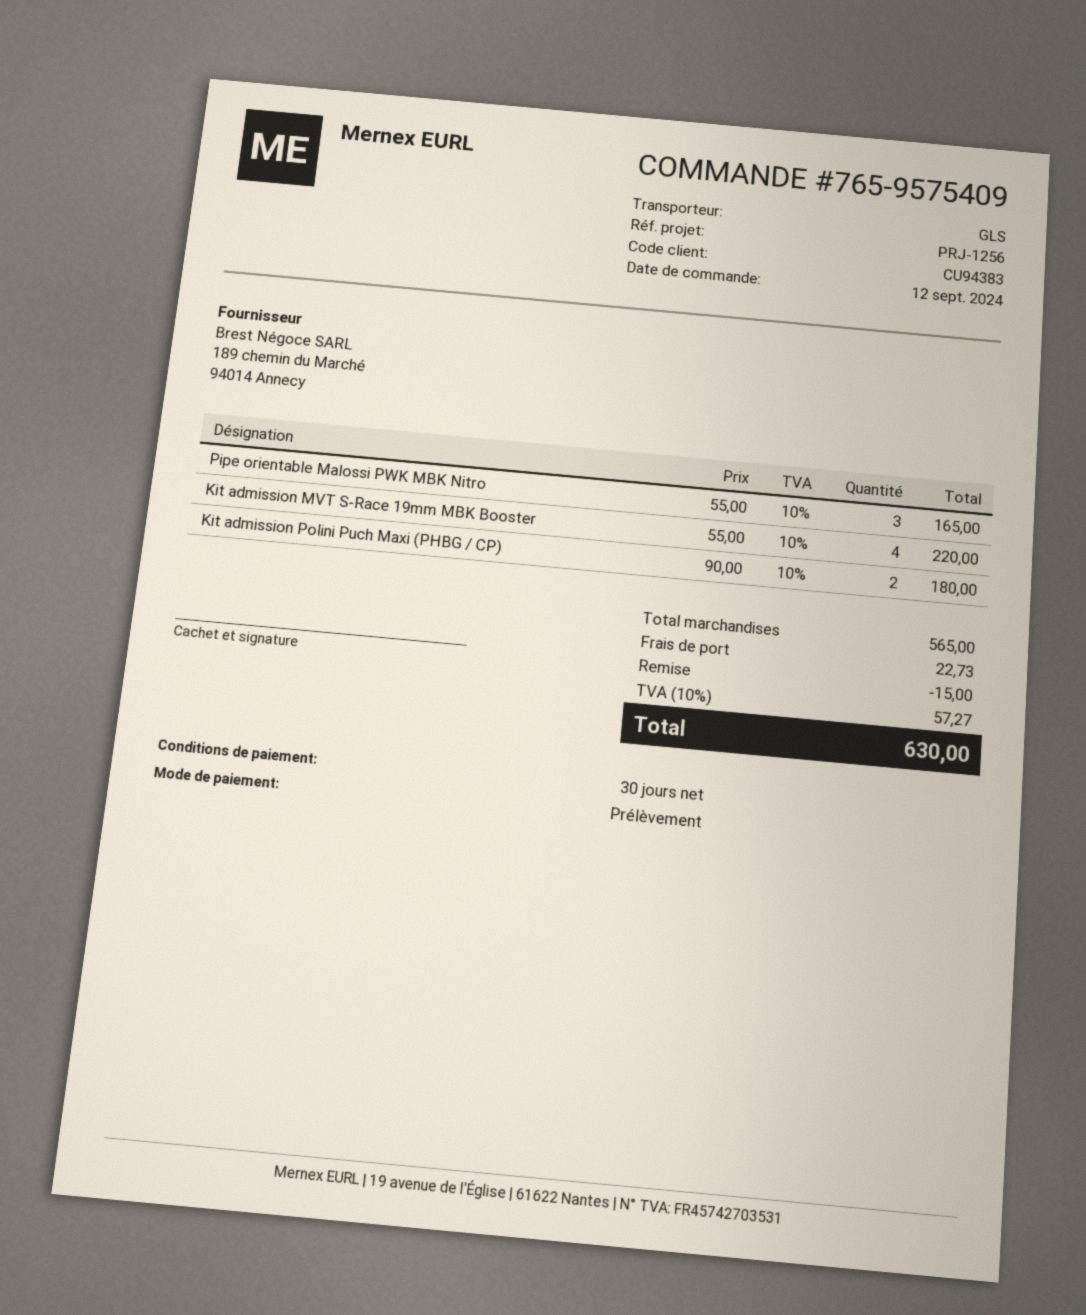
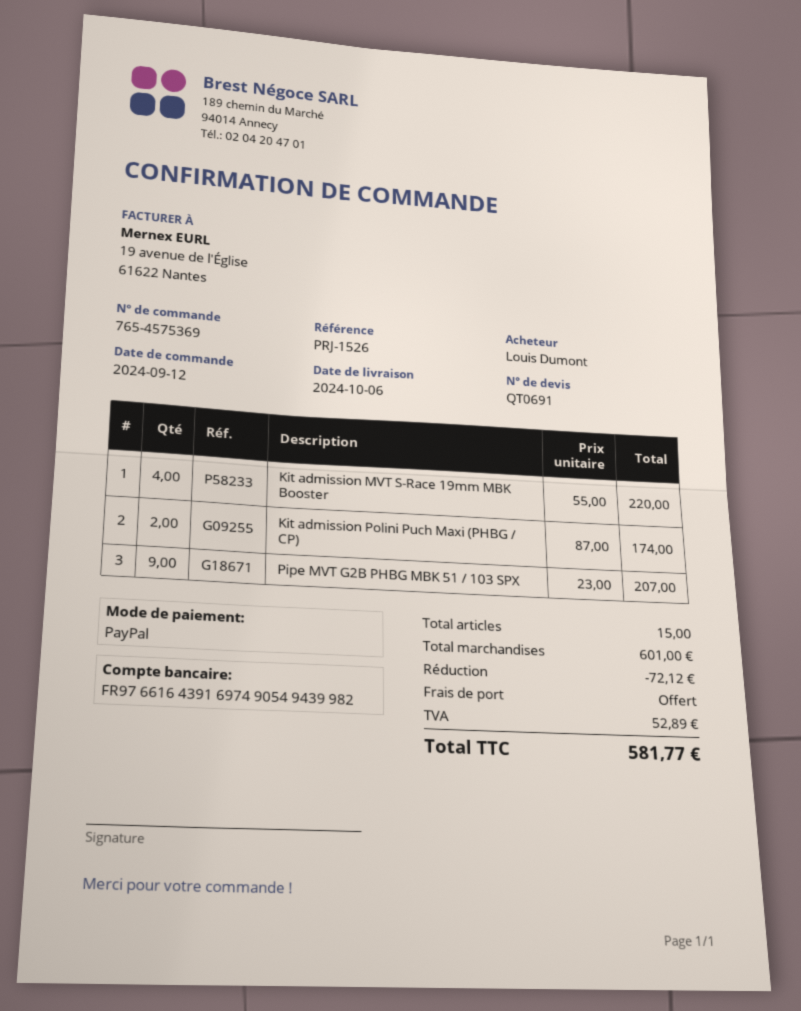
order number: 765-9575409 -> 765-4575369
reference: PRJ-1256 -> PRJ-1526
payment method: direct debit -> PayPal
Pipe orientable Malossi PWK MBK Nitro: 3 x 55.00 = 165.00 -> none
Kit admission Polini Puch Maxi (PHBG / CP): 2 x 90.00 = 180.00 -> 2 x 87.00 = 174.00
Pipe MVT G2B PHBG MBK 51 / 103 SPX: none -> 9 x 23.00 = 207.00
subtotal: 565.00 -> 601.00
discount: 15.00 -> 72.12
shipping: 22.73 -> 0.00
tax: 57.27 -> 52.89
total: 630.00 -> 581.77

